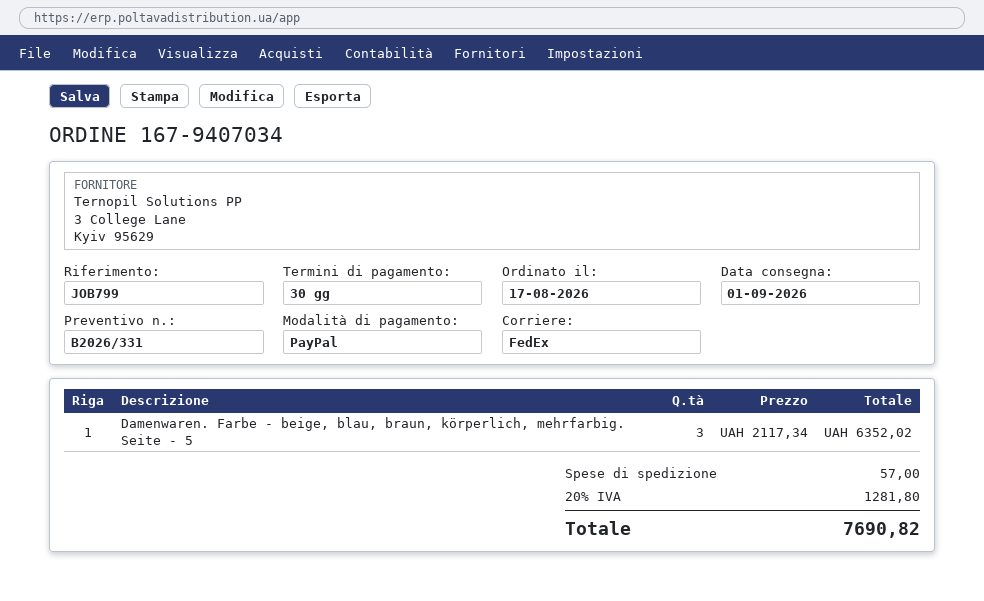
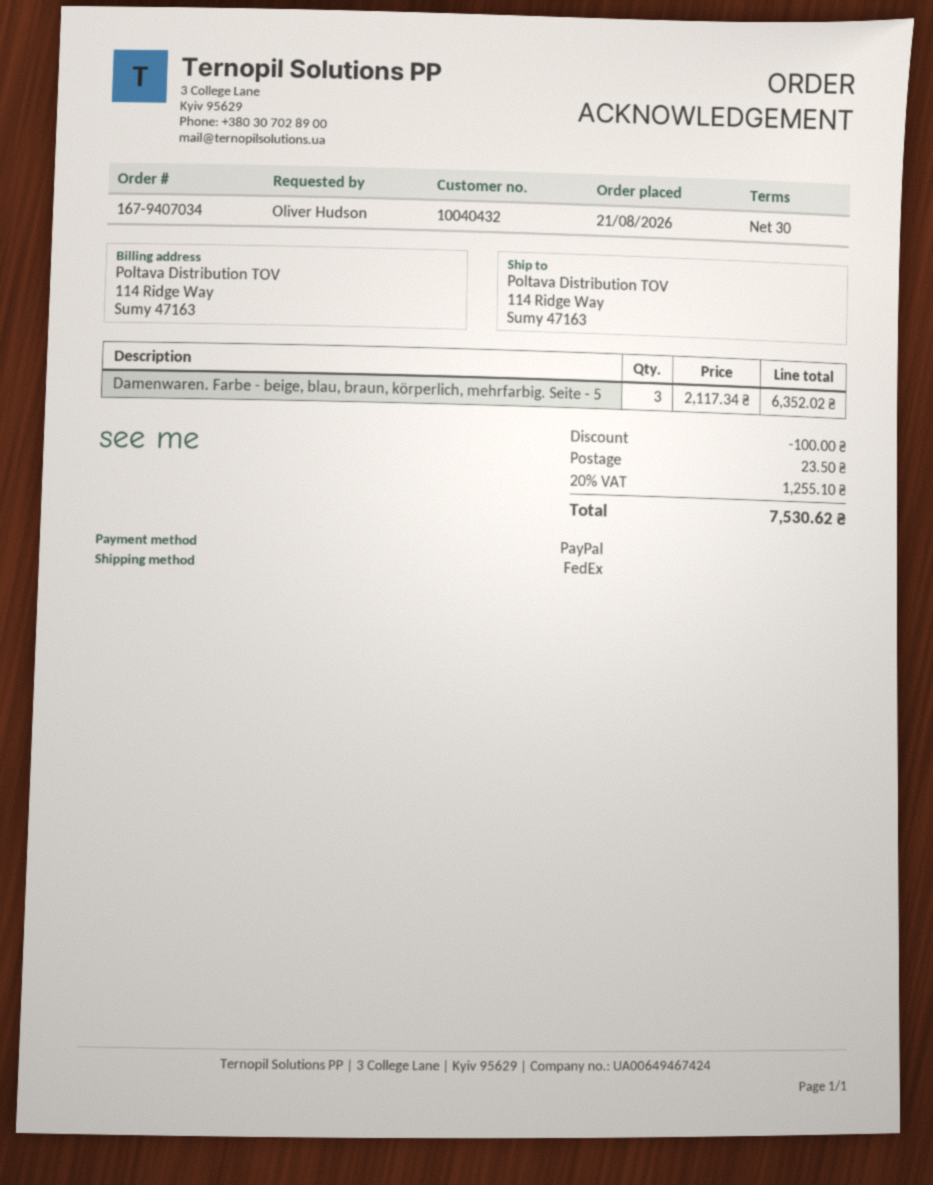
order date: 2026-08-17 -> 2026-08-21
discount: none -> 100.00
shipping: 57.00 -> 23.50
tax: 20% = 1281.80 -> 20% = 1255.10
total: 7690.82 -> 7530.62

